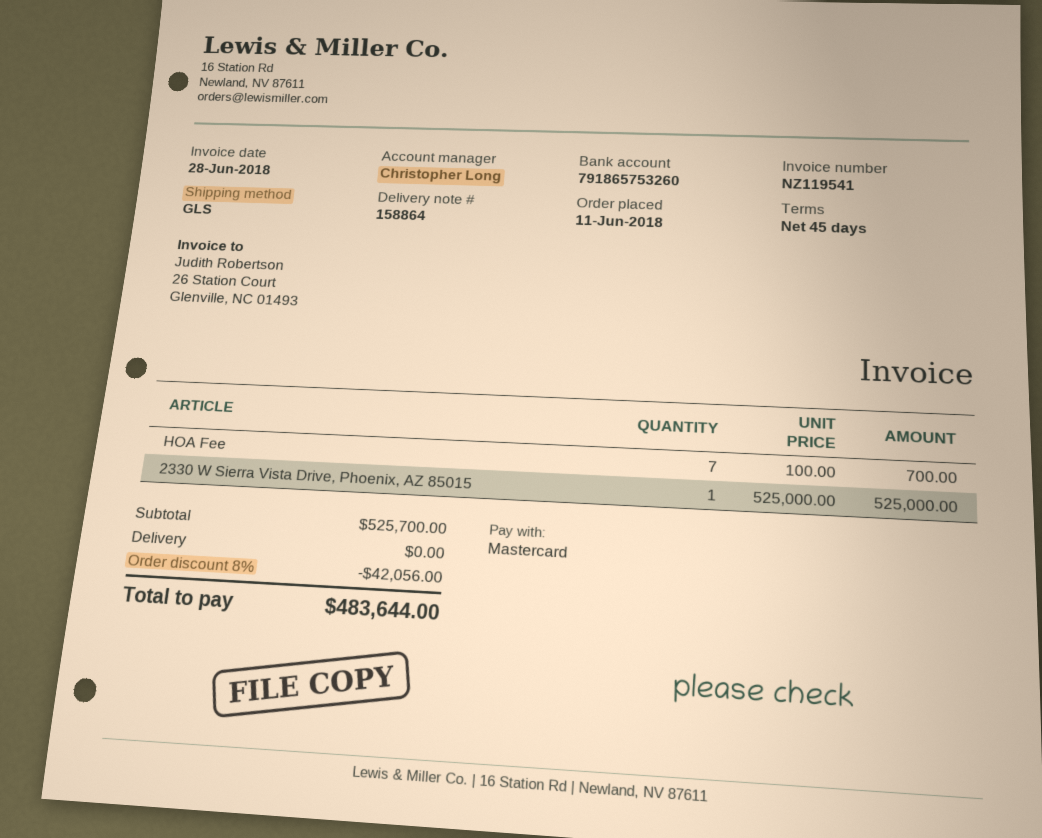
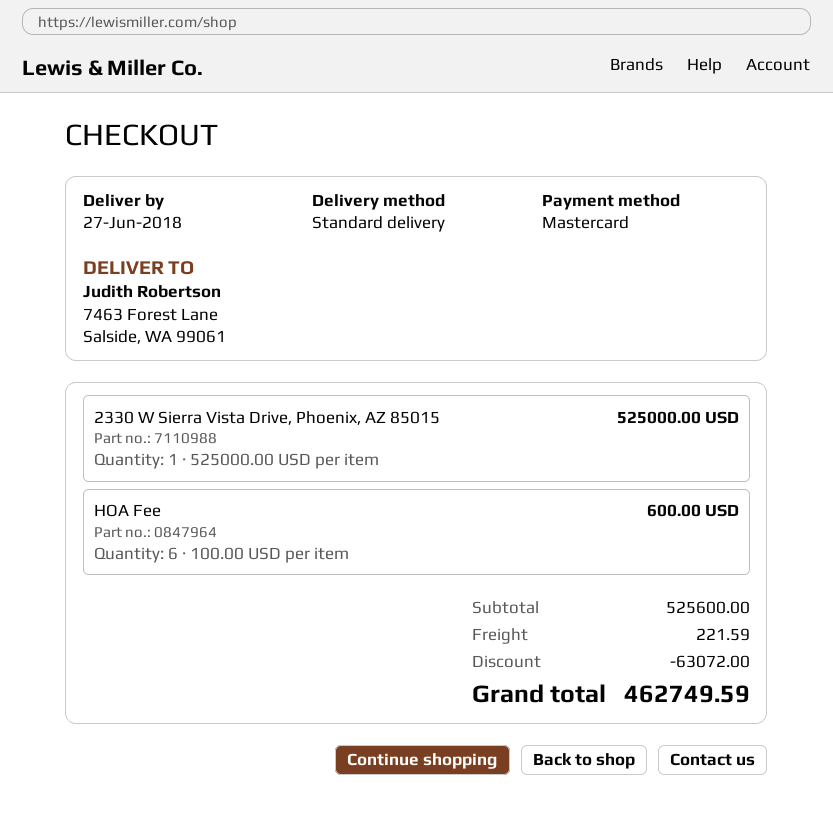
shipping method: GLS -> standard
HOA Fee: 7 x 100.00 = 700.00 -> 6 x 100.00 = 600.00
subtotal: 525700.00 -> 525600.00
discount: 42056.00 -> 63072.00
shipping: 0.00 -> 221.59
total: 483644.00 -> 462749.59

